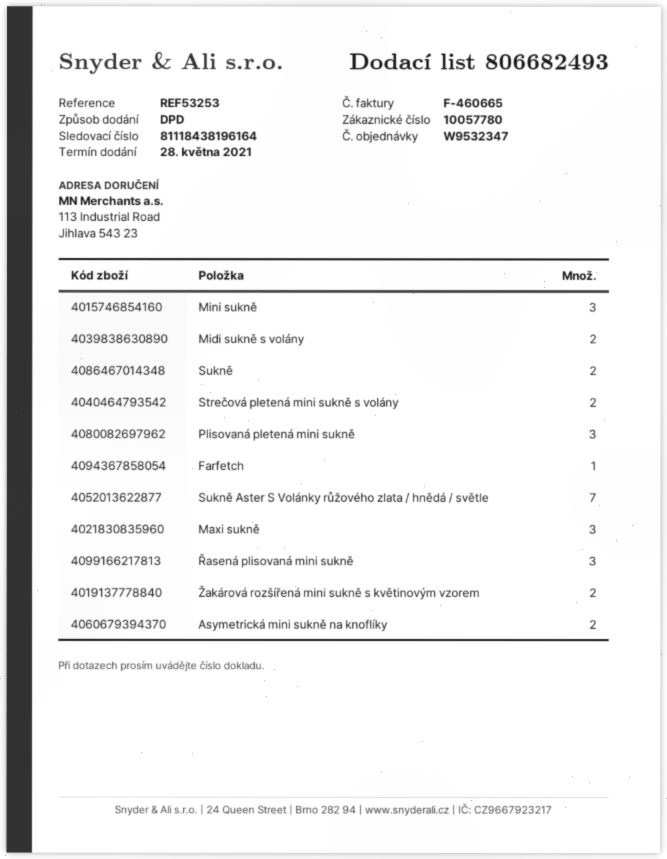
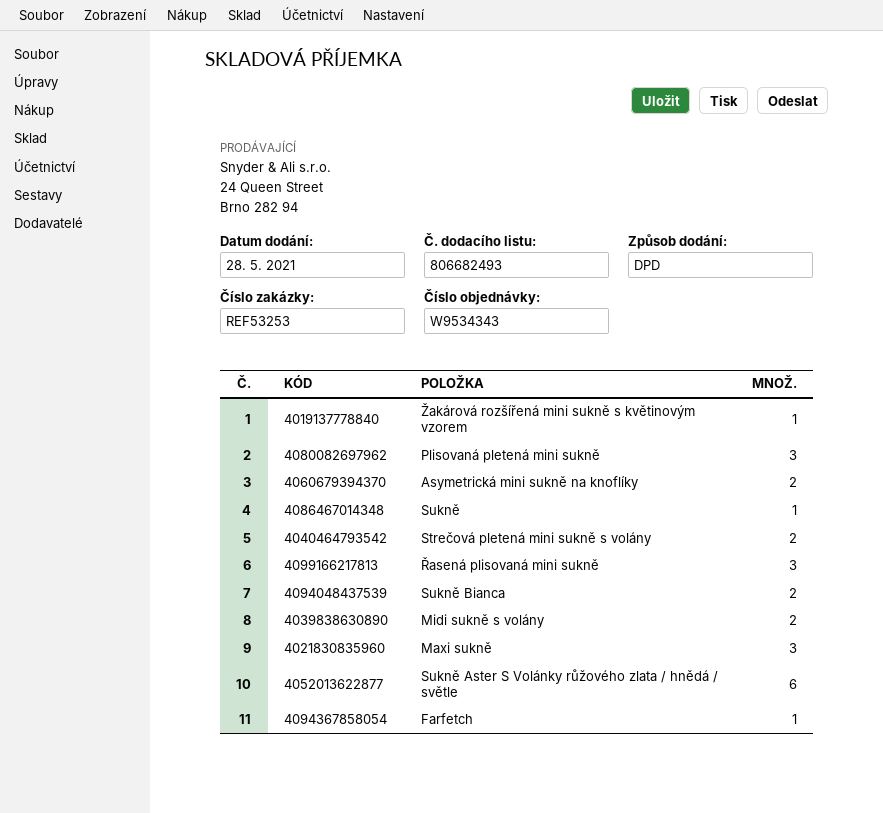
order number: W9532347 -> W9534343
Mini sukně: 3 -> none
Sukně: 2 -> 1
Sukně Aster S Volánky růžového zlata / hnědá / světle: 7 -> 6
Žakárová rozšířená mini sukně s květinovým vzorem: 2 -> 1
Sukně Bianca: none -> 2

